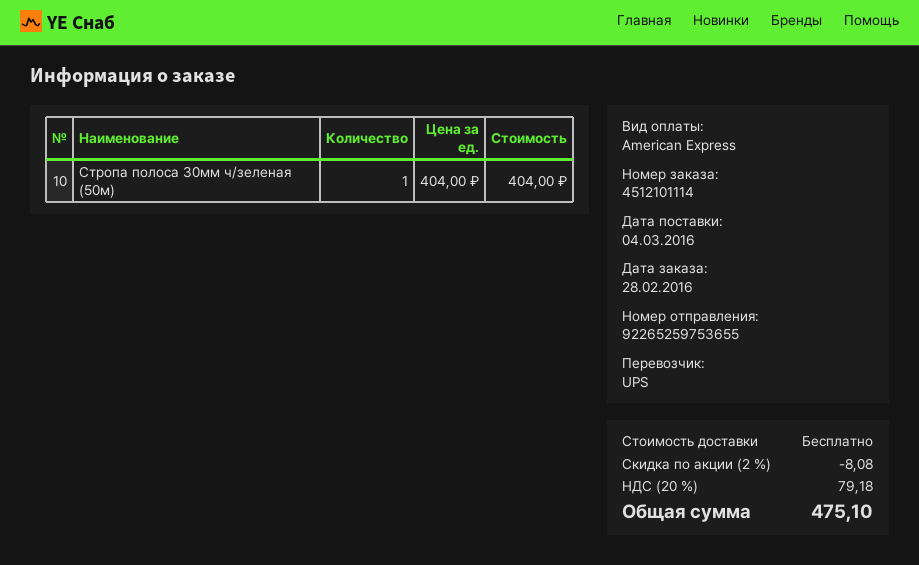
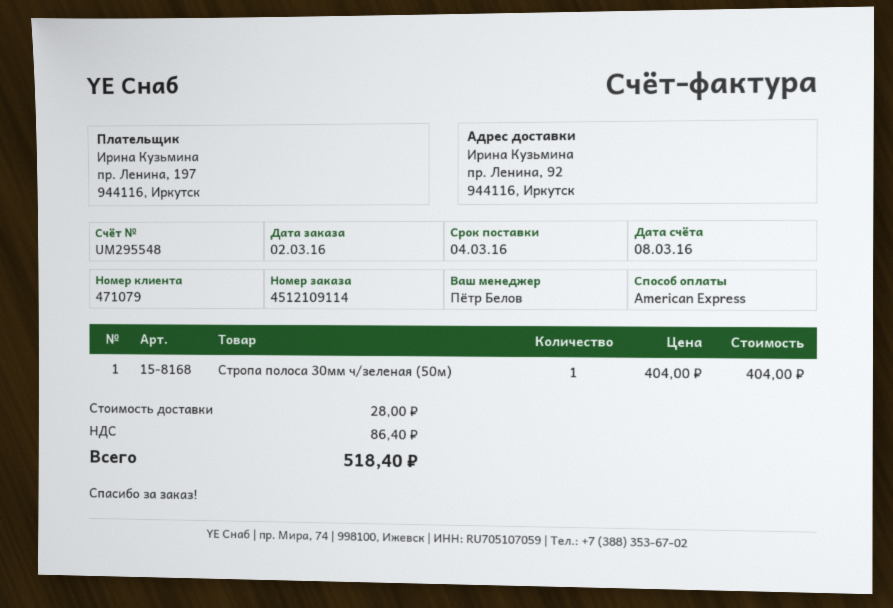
order number: 4512101114 -> 4512109114
order date: 2016-02-28 -> 2016-03-02
discount: 2% = 8.08 -> none
shipping: 0.00 -> 28.00
tax: 79.18 -> 86.40
total: 475.10 -> 518.40

